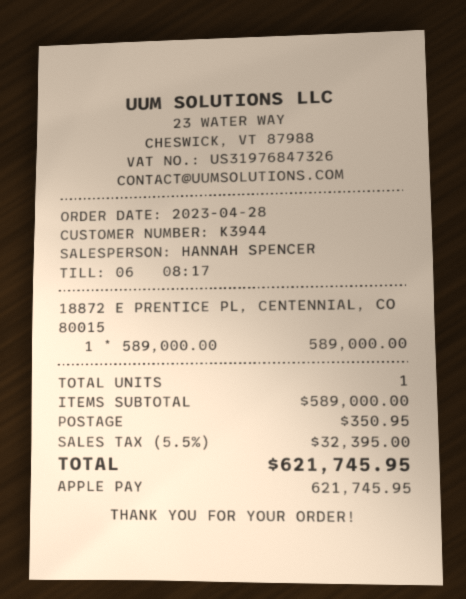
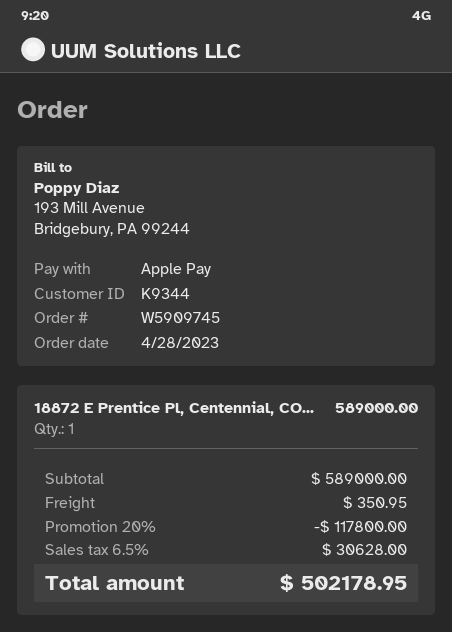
customer number: K3944 -> K9344
discount: none -> 20% = 117800.00
tax: 5.5% = 32395.00 -> 6.5% = 30628.00
total: 621745.95 -> 502178.95

